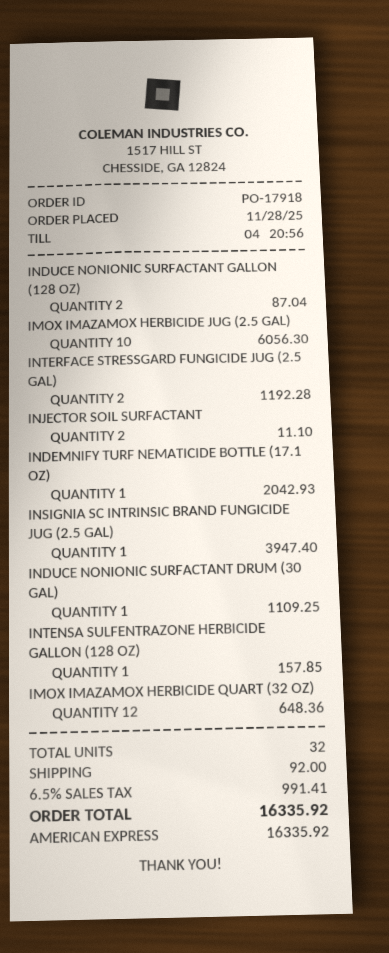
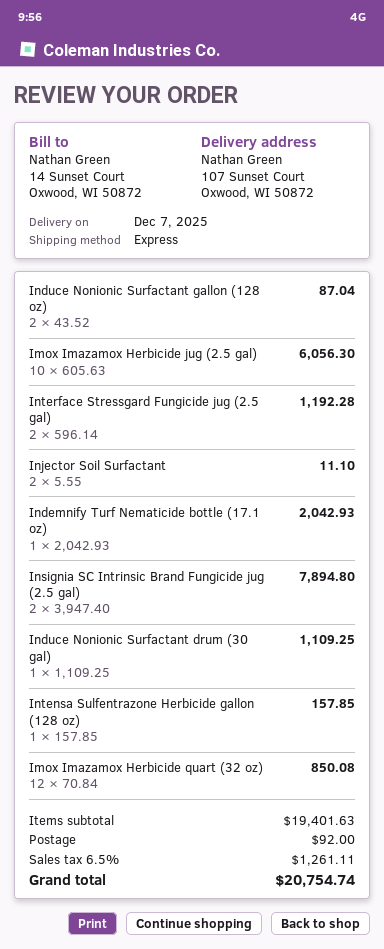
INSIGNIA SC INTRINSIC BRAND FUNGICIDE JUG (2.5 GAL): 1 for 3947.40 -> 2 for 7894.80
IMOX IMAZAMOX HERBICIDE QUART (32 OZ): 12 for 648.36 -> 12 for 850.08
tax: 6.5% = 991.41 -> 6.5% = 1261.11
total: 16335.92 -> 20754.74

